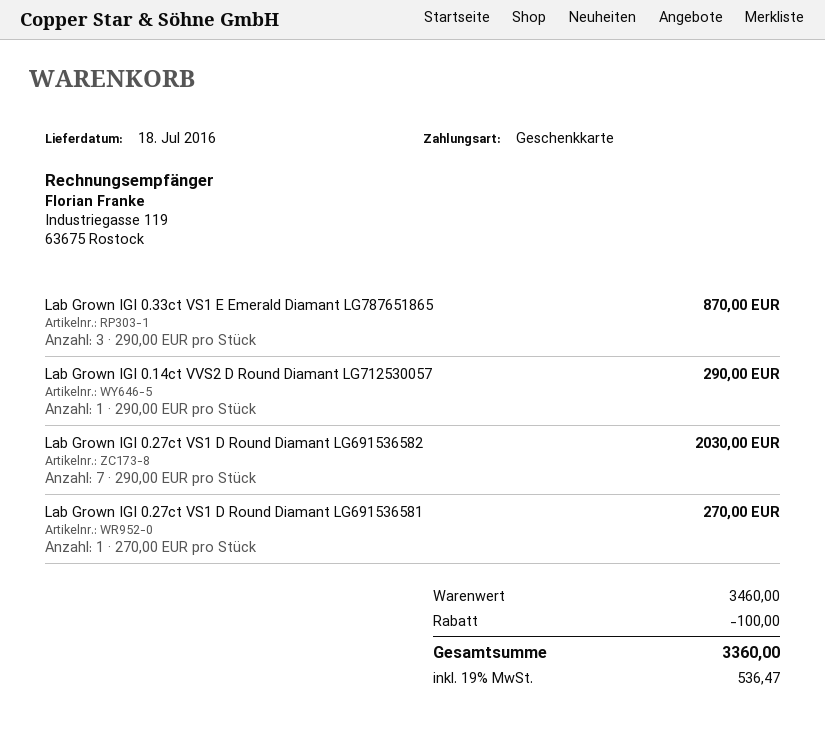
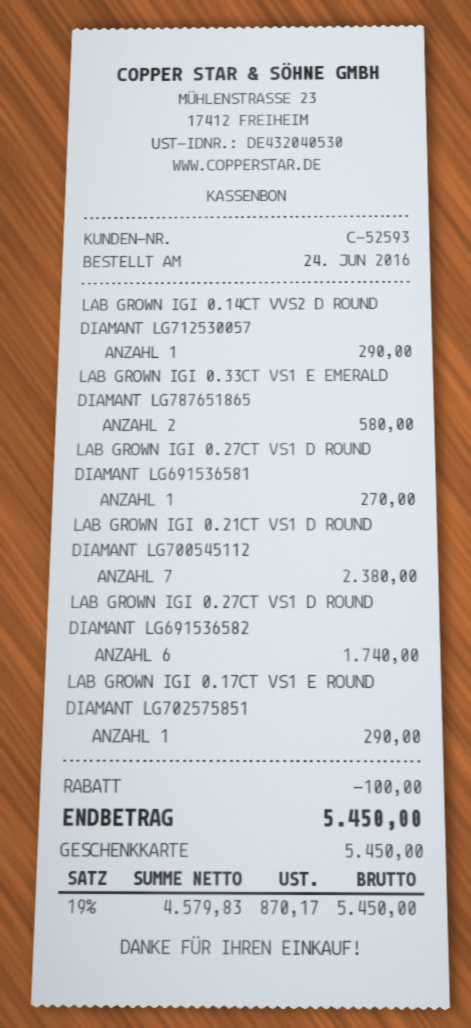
Lab Grown IGI 0.33ct VS1 E Emerald Diamant LG787651865: 3 for 870.00 -> 2 for 580.00
Lab Grown IGI 0.27ct VS1 D Round Diamant LG691536582: 7 for 2030.00 -> 6 for 1740.00
LAB GROWN IGI 0.21CT VS1 D ROUND DIAMANT LG700545112: none -> 7 for 2380.00
LAB GROWN IGI 0.17CT VS1 E ROUND DIAMANT LG702575851: none -> 1 for 290.00
tax: 19% = 536.47 -> 19% = 870.17
total: 3360.00 -> 5450.00

